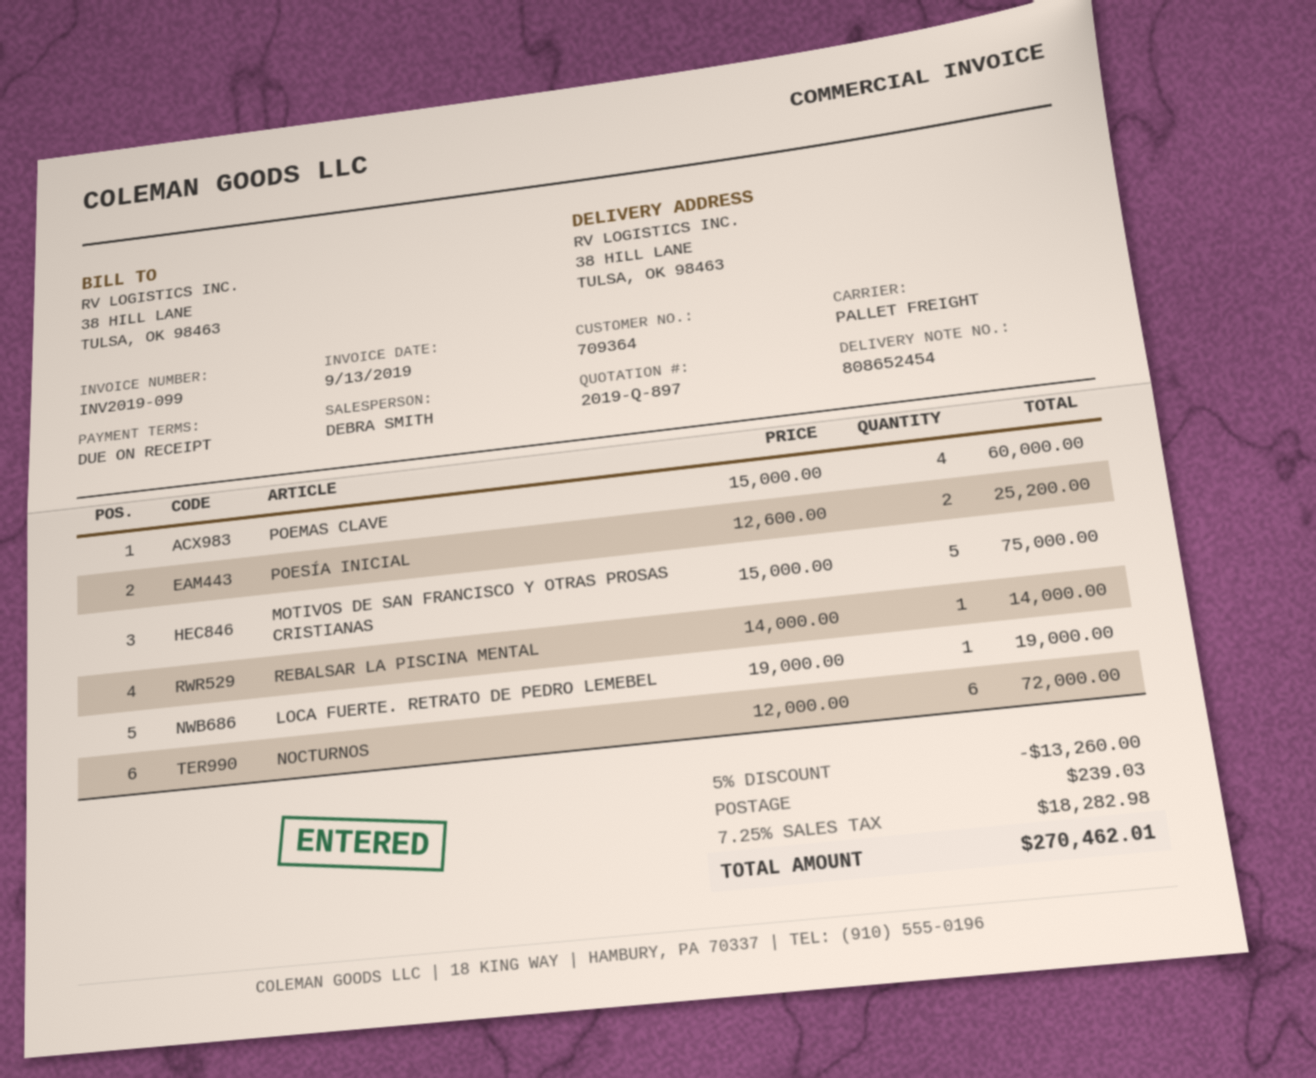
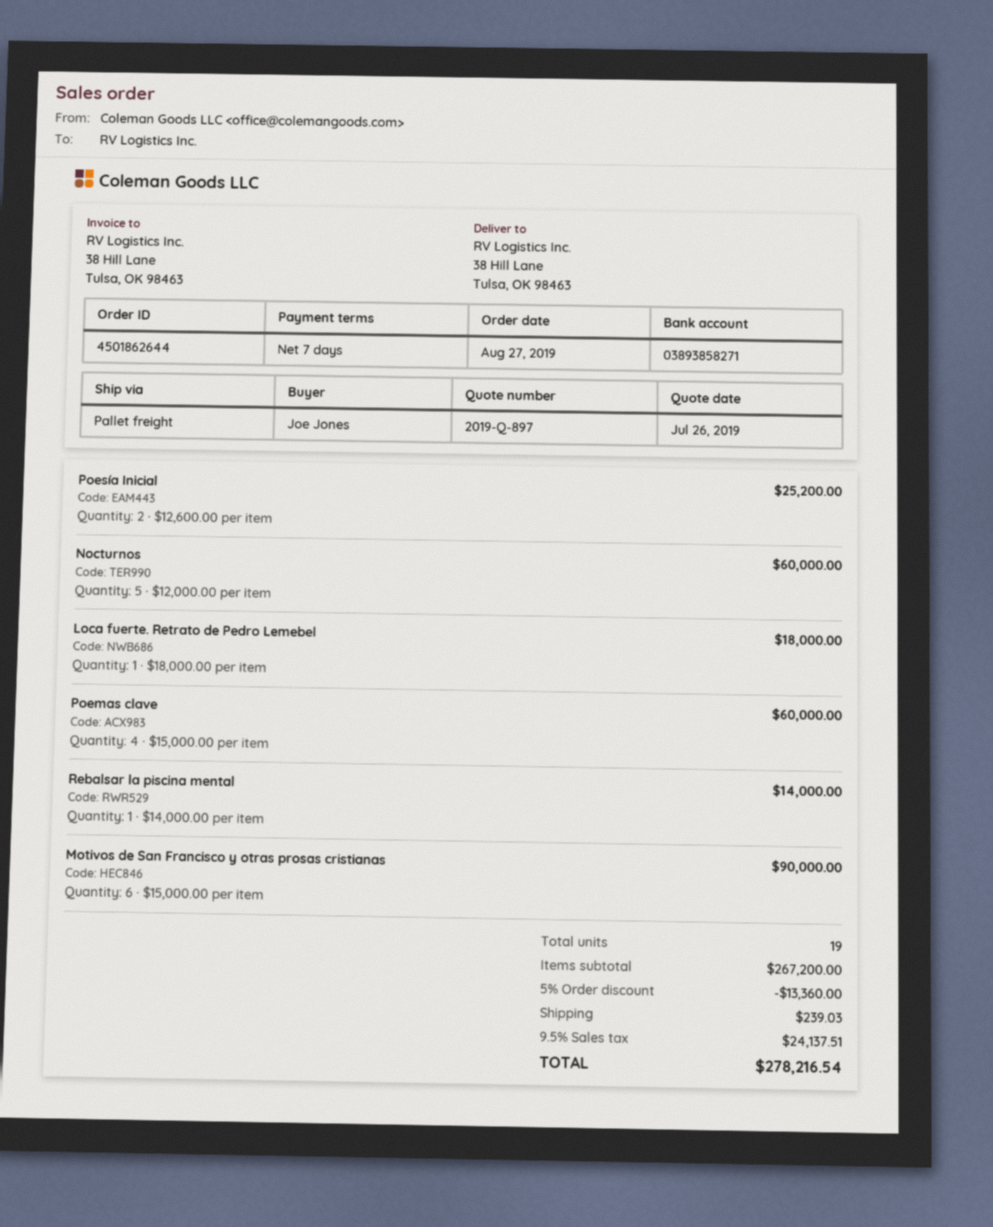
payment terms: on receipt -> 7 days
MOTIVOS DE SAN FRANCISCO Y OTRAS PROSAS CRISTIANAS: 5 x 15000.00 = 75000.00 -> 6 x 15000.00 = 90000.00
LOCA FUERTE. RETRATO DE PEDRO LEMEBEL: 1 x 19000.00 = 19000.00 -> 1 x 18000.00 = 18000.00
NOCTURNOS: 6 x 12000.00 = 72000.00 -> 5 x 12000.00 = 60000.00
discount: 5% = 13260.00 -> 5% = 13360.00
tax: 7.25% = 18282.98 -> 9.5% = 24137.51
total: 270462.01 -> 278216.54

